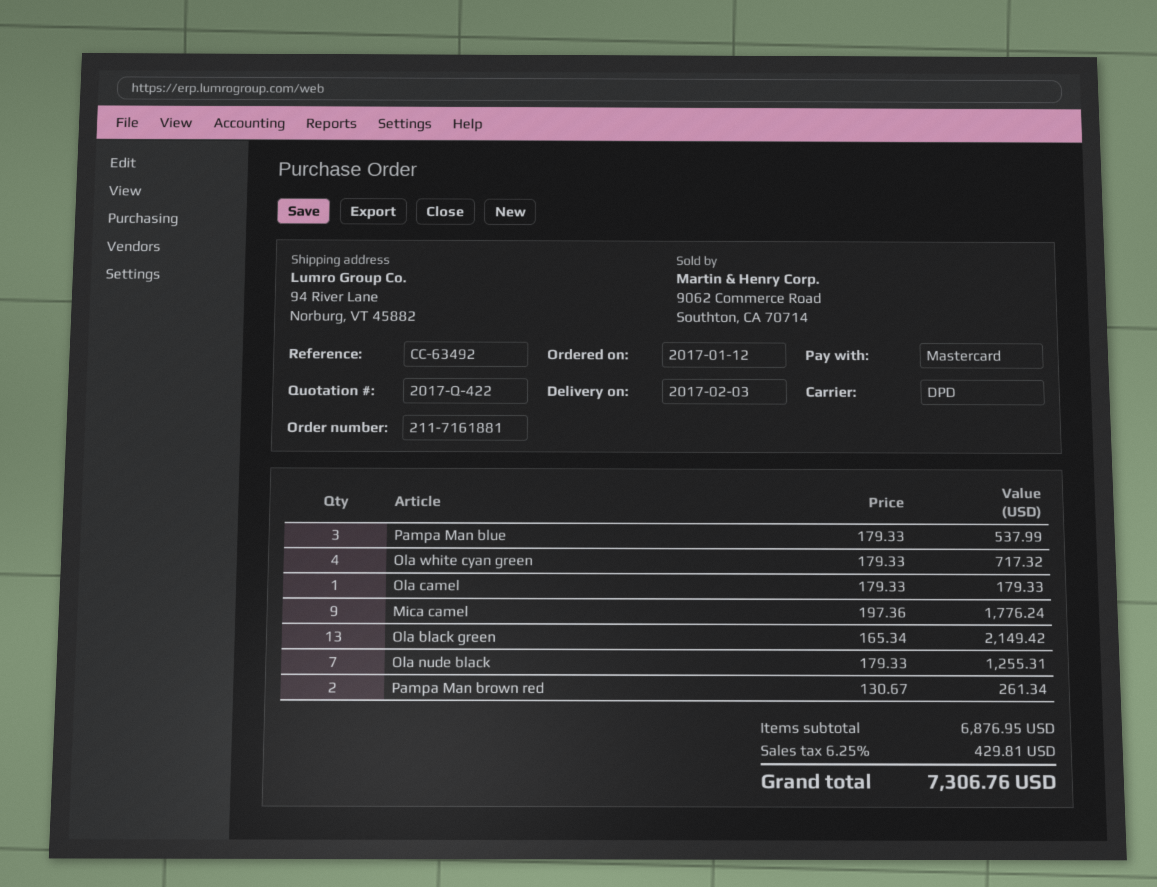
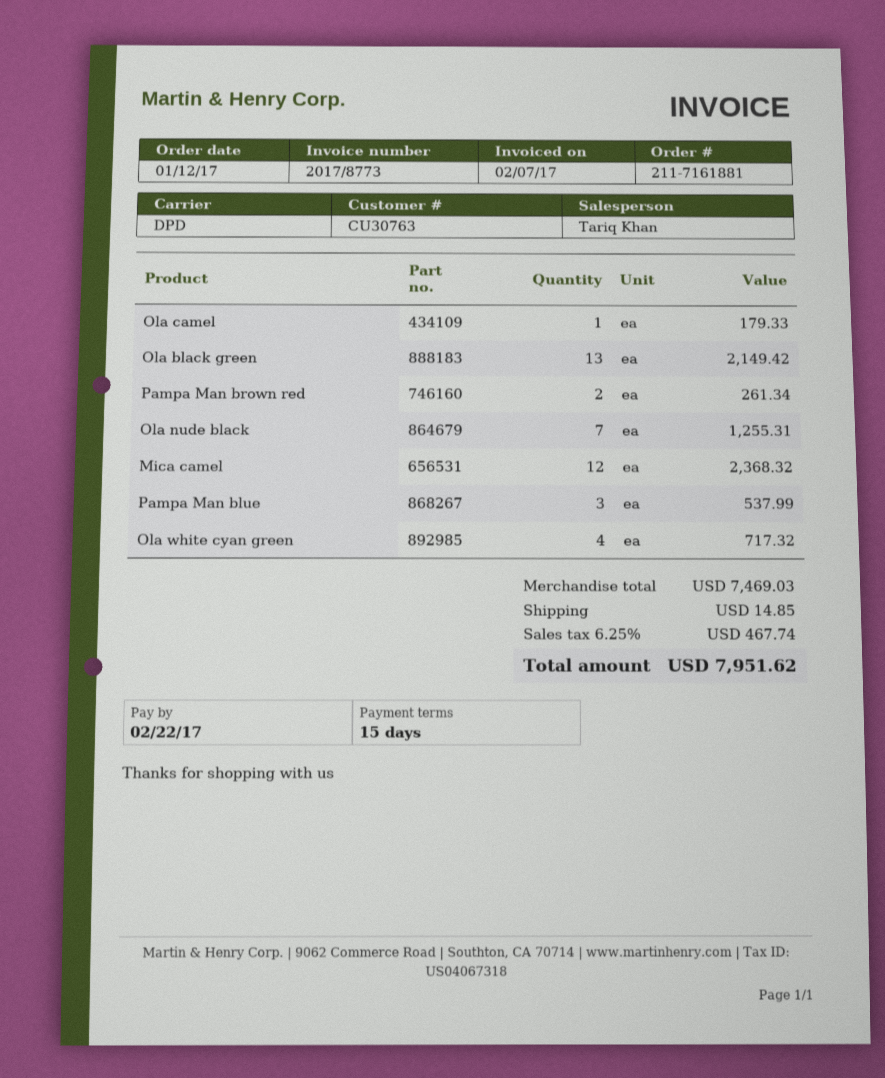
Mica camel: 9 for 1776.24 -> 12 for 2368.32
subtotal: 6876.95 -> 7469.03
shipping: none -> 14.85
tax: 6.25% = 429.81 -> 6.25% = 467.74
total: 7306.76 -> 7951.62

